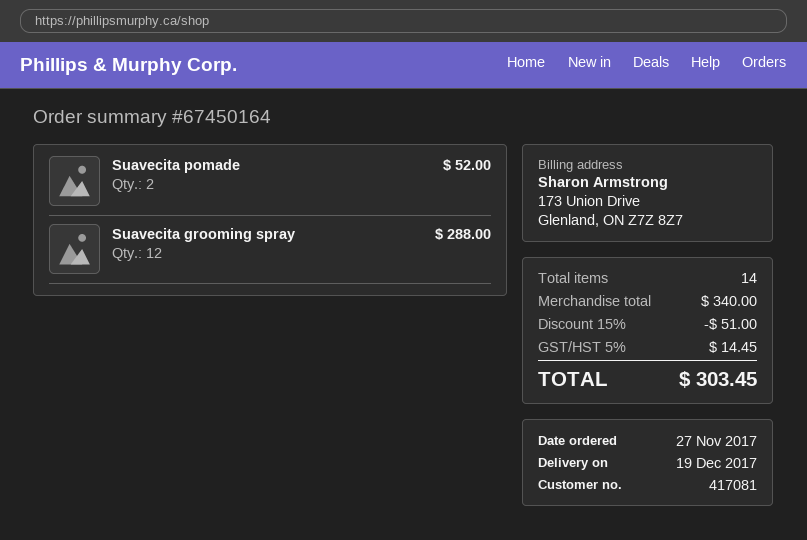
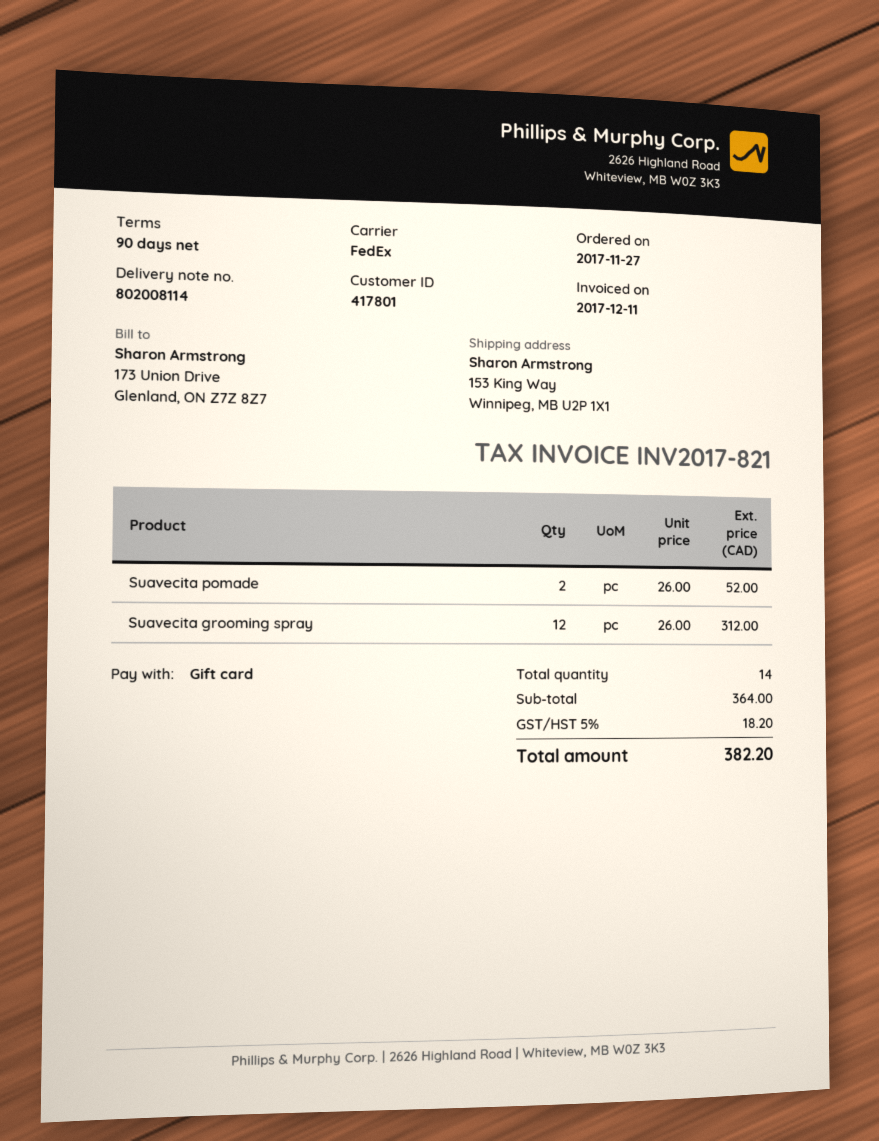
customer number: 417081 -> 417801
Suavecita grooming spray: 12 for 288.00 -> 12 for 312.00
subtotal: 340.00 -> 364.00
discount: 15% = 51.00 -> none
tax: 5% = 14.45 -> 5% = 18.20
total: 303.45 -> 382.20

